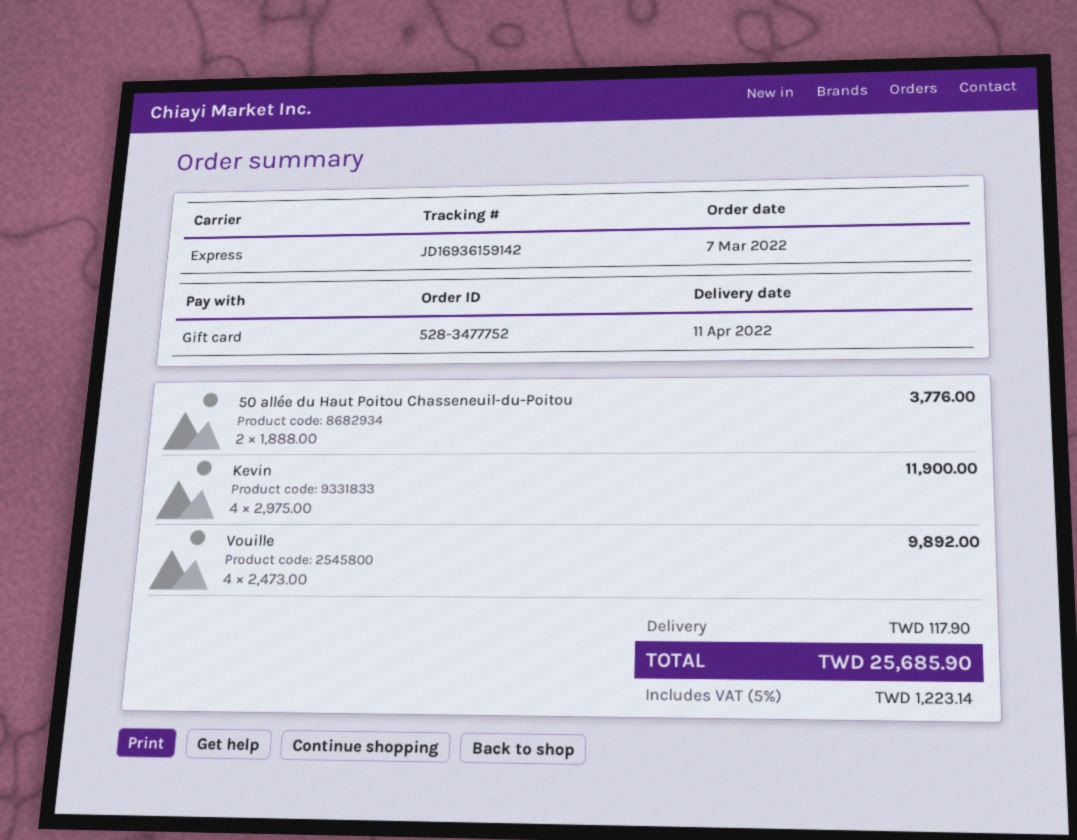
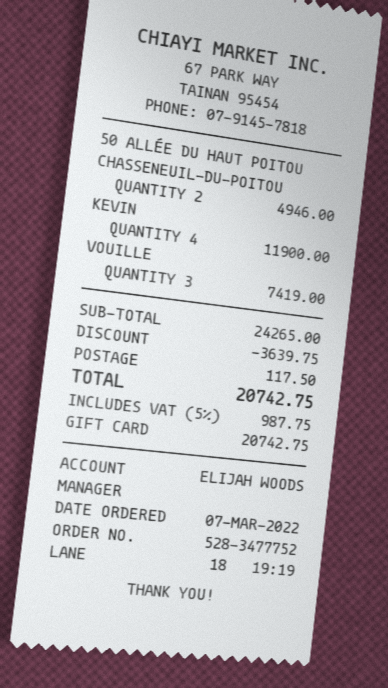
50 allée du Haut Poitou Chasseneuil-du-Poitou: 2 for 3776.00 -> 2 for 4946.00
Vouille: 4 for 9892.00 -> 3 for 7419.00
discount: none -> 3639.75
shipping: 117.90 -> 117.50
tax: 5% = 1223.14 -> 5% = 987.75
total: 25685.90 -> 20742.75

